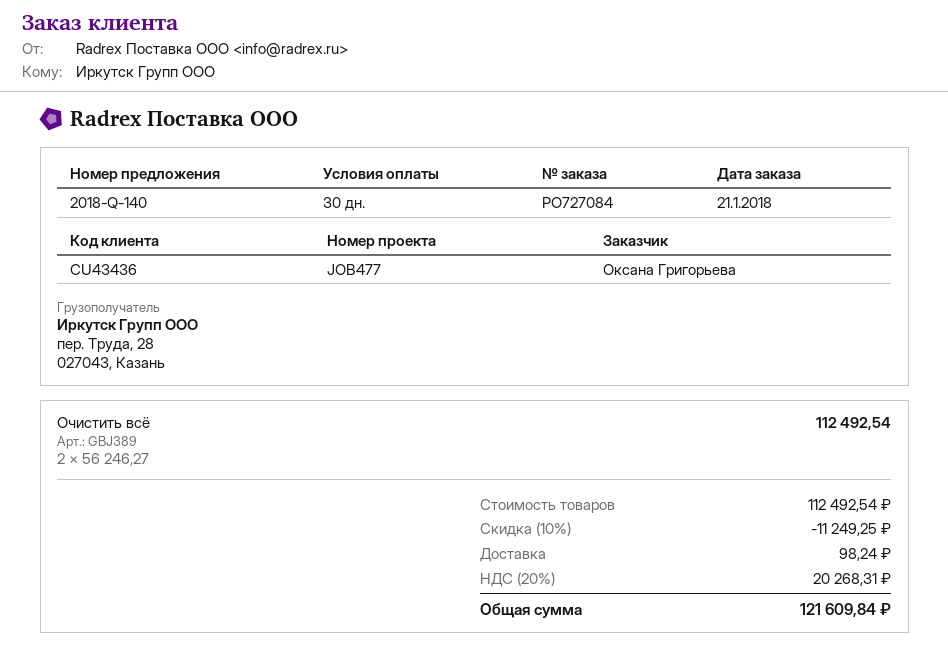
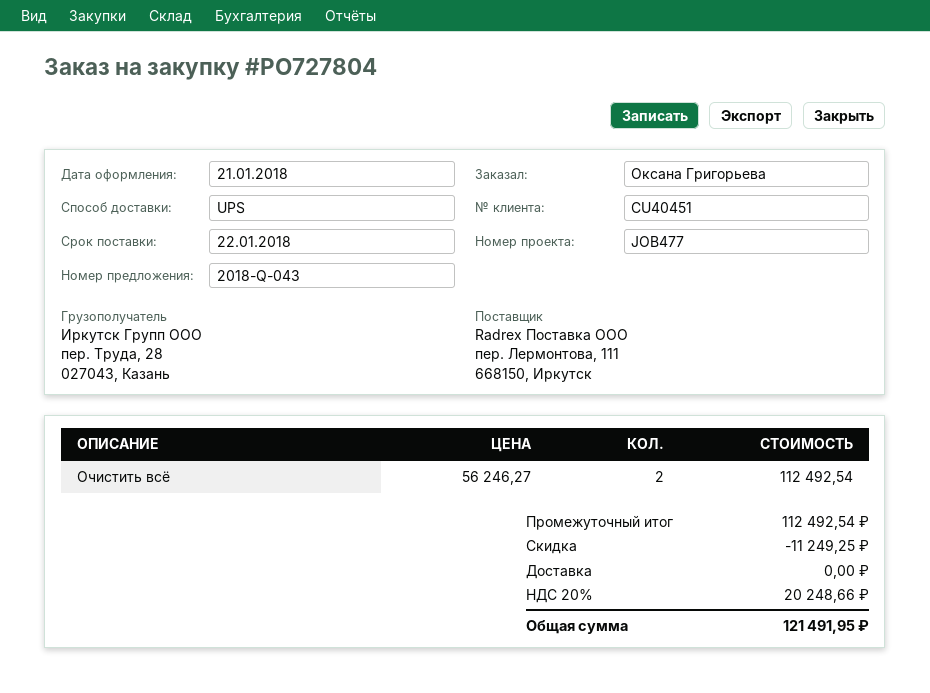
quote number: 2018-Q-140 -> 2018-Q-043
order number: PO727084 -> PO727804
customer number: CU43436 -> CU40451
shipping: 98.24 -> 0.00
tax: 20% = 20268.31 -> 20% = 20248.66
total: 121609.84 -> 121491.95

